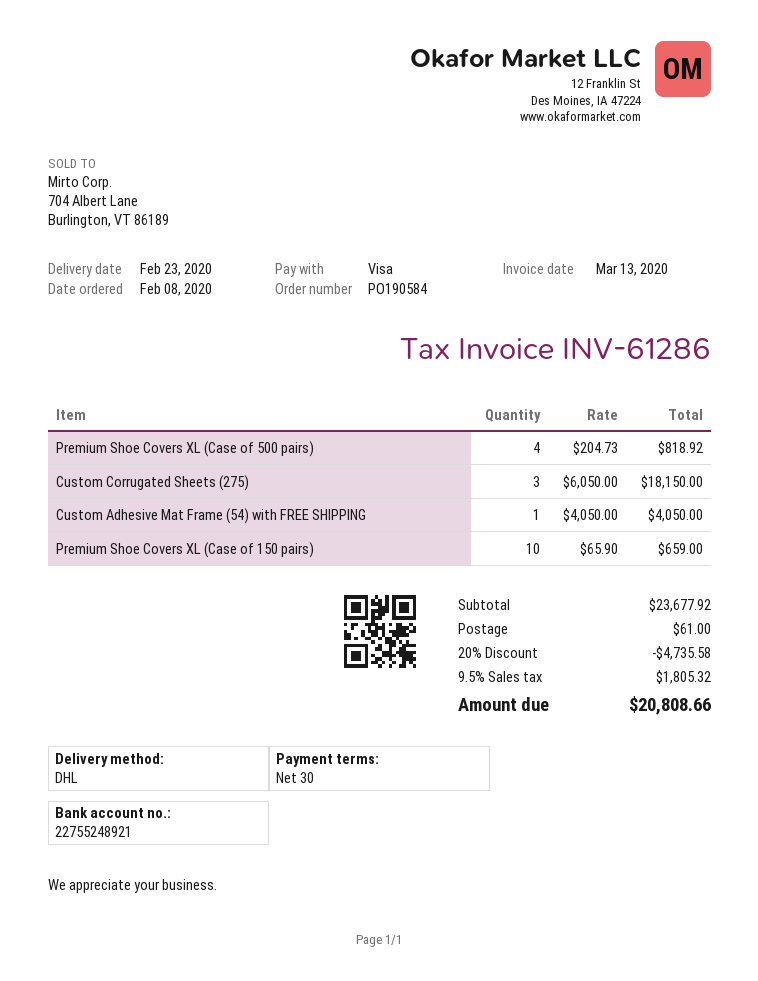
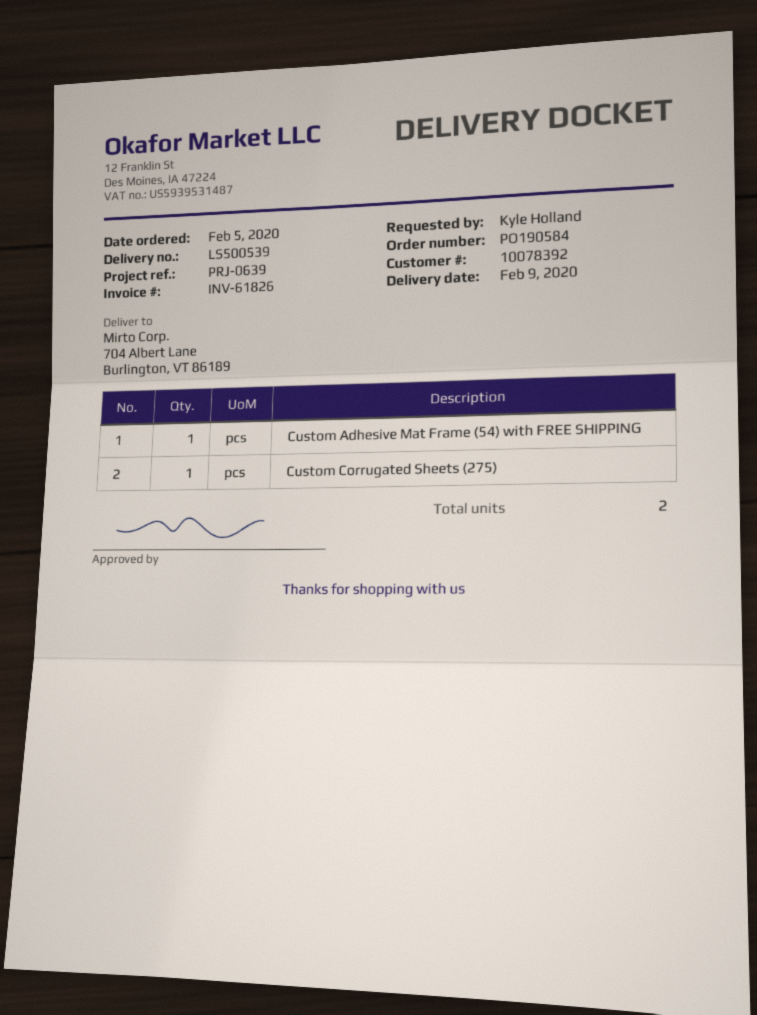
order date: 2020-02-08 -> 2020-02-05
delivery date: 2020-02-23 -> 2020-02-09
invoice number: INV-61286 -> INV-61826
Premium Shoe Covers XL (Case of 500 pairs): 4 -> none
Custom Corrugated Sheets (275): 3 -> 1
Premium Shoe Covers XL (Case of 150 pairs): 10 -> none

